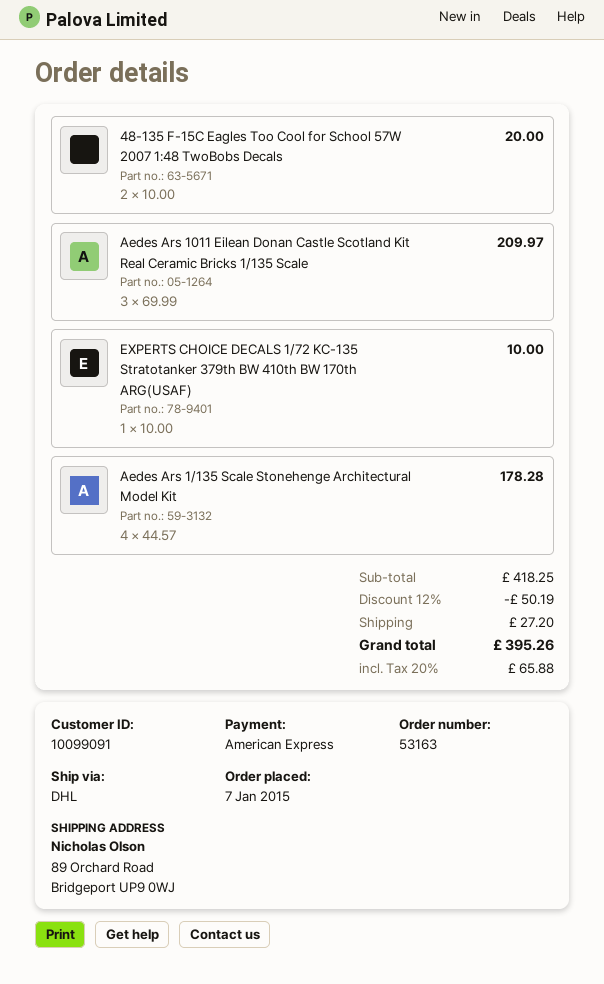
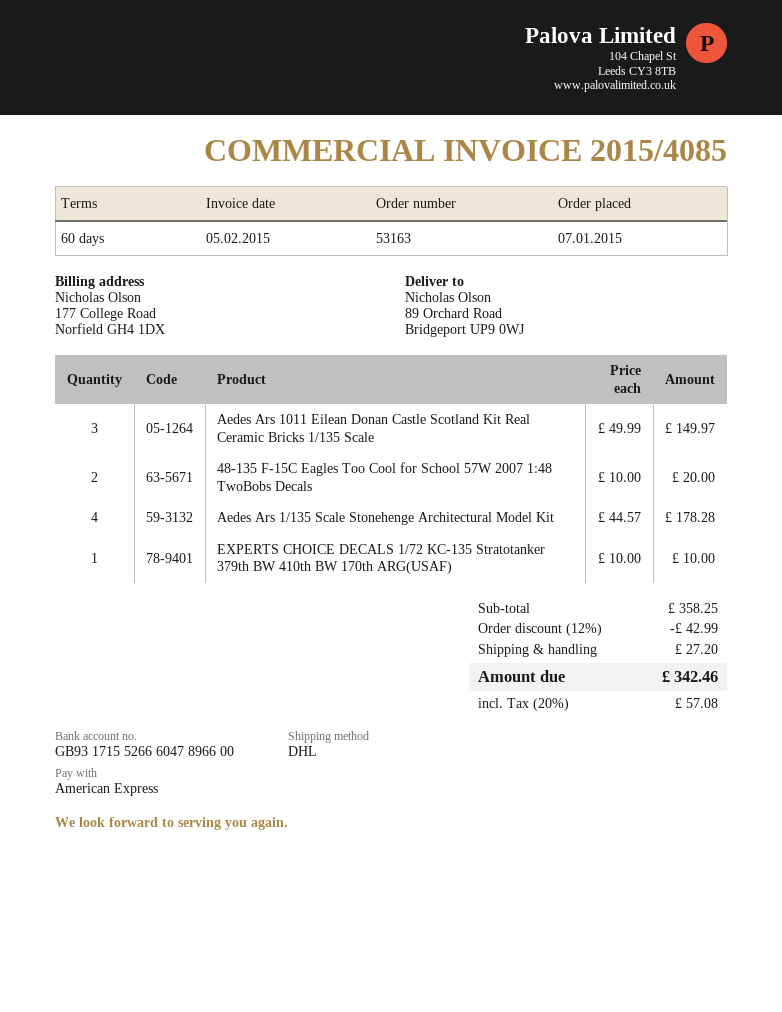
Aedes Ars 1011 Eilean Donan Castle Scotland Kit Real Ceramic Bricks 1/135 Scale: 3 x 69.99 = 209.97 -> 3 x 49.99 = 149.97
subtotal: 418.25 -> 358.25
discount: 12% = 50.19 -> 12% = 42.99
tax: 20% = 65.88 -> 20% = 57.08
total: 395.26 -> 342.46

